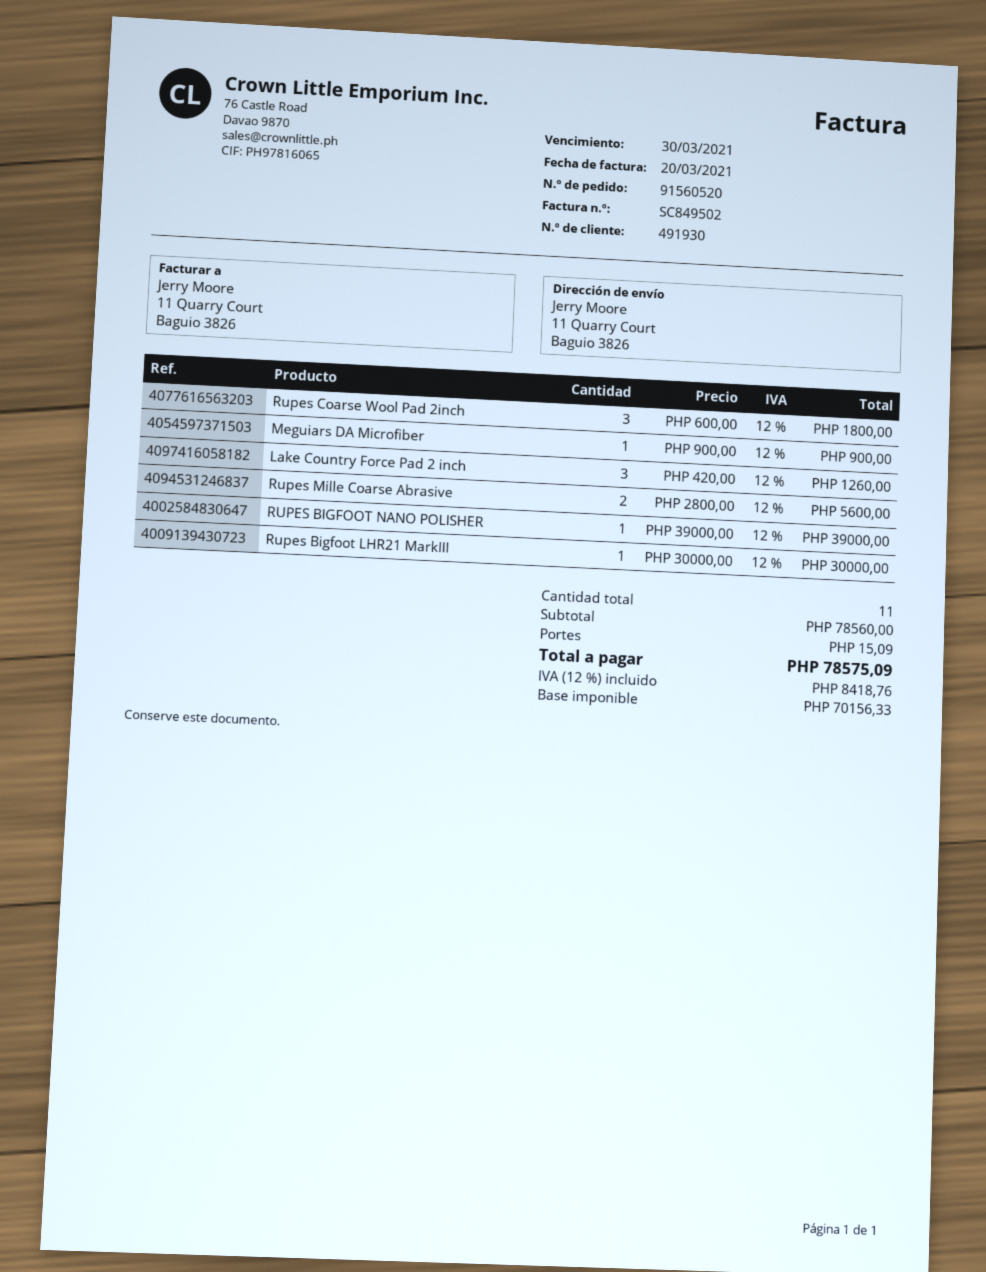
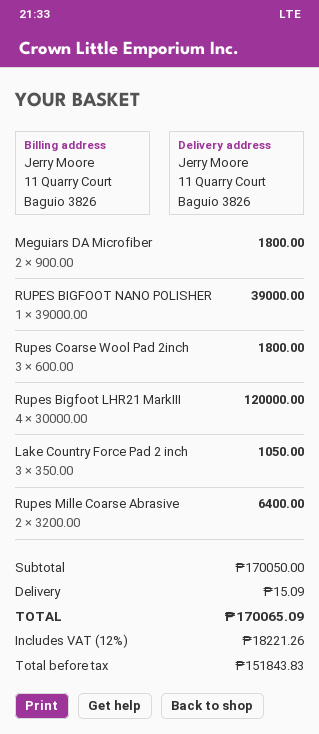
Meguiars DA Microfiber: 1 x 900.00 = 900.00 -> 2 x 900.00 = 1800.00
Lake Country Force Pad 2 inch: 3 x 420.00 = 1260.00 -> 3 x 350.00 = 1050.00
Rupes Mille Coarse Abrasive: 2 x 2800.00 = 5600.00 -> 2 x 3200.00 = 6400.00
Rupes Bigfoot LHR21 MarkIII: 1 x 30000.00 = 30000.00 -> 4 x 30000.00 = 120000.00
subtotal: 78560.00 -> 170050.00
net: 70156.33 -> 151843.83
tax: 12% = 8418.76 -> 12% = 18221.26
total: 78575.09 -> 170065.09

